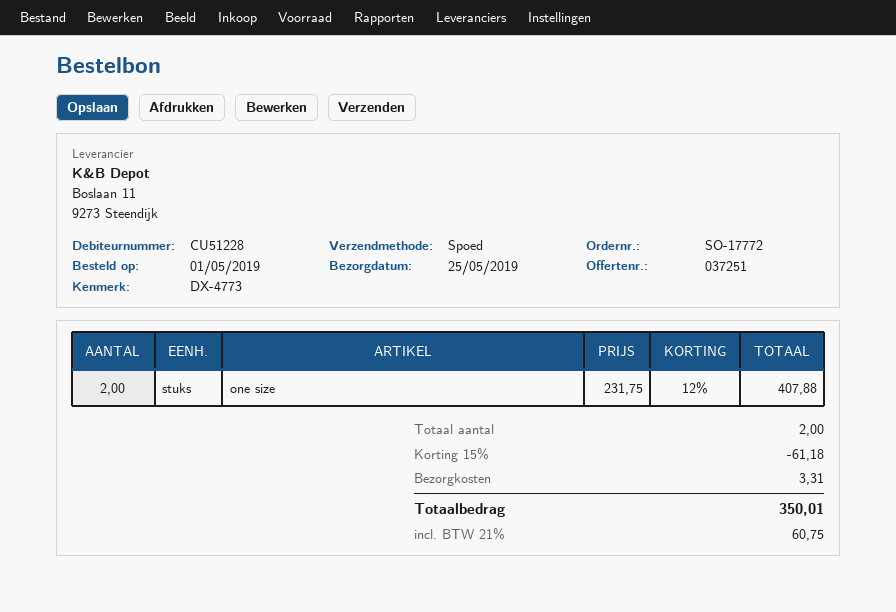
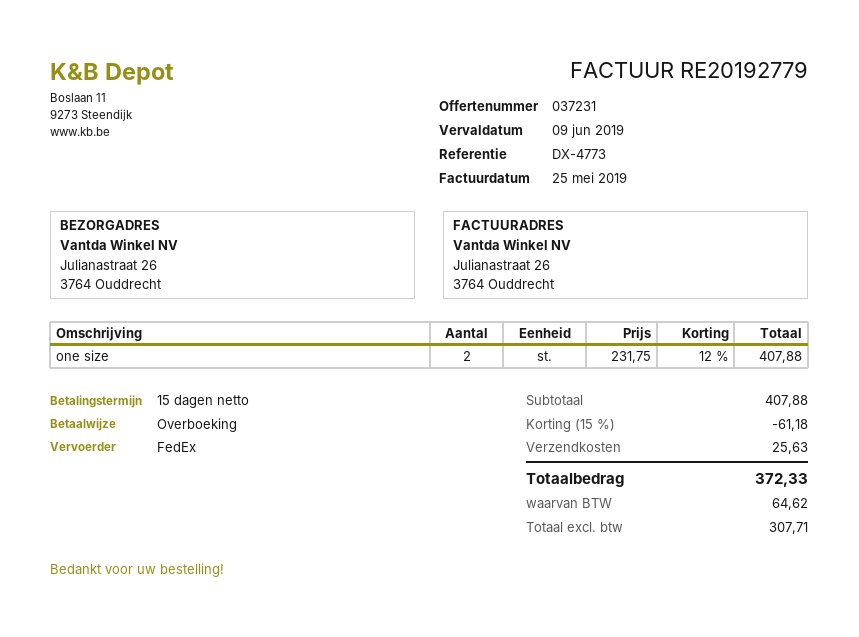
quote number: 037251 -> 037231
shipping method: express -> FedEx
shipping: 3.31 -> 25.63
tax: 60.75 -> 64.62
total: 350.01 -> 372.33

